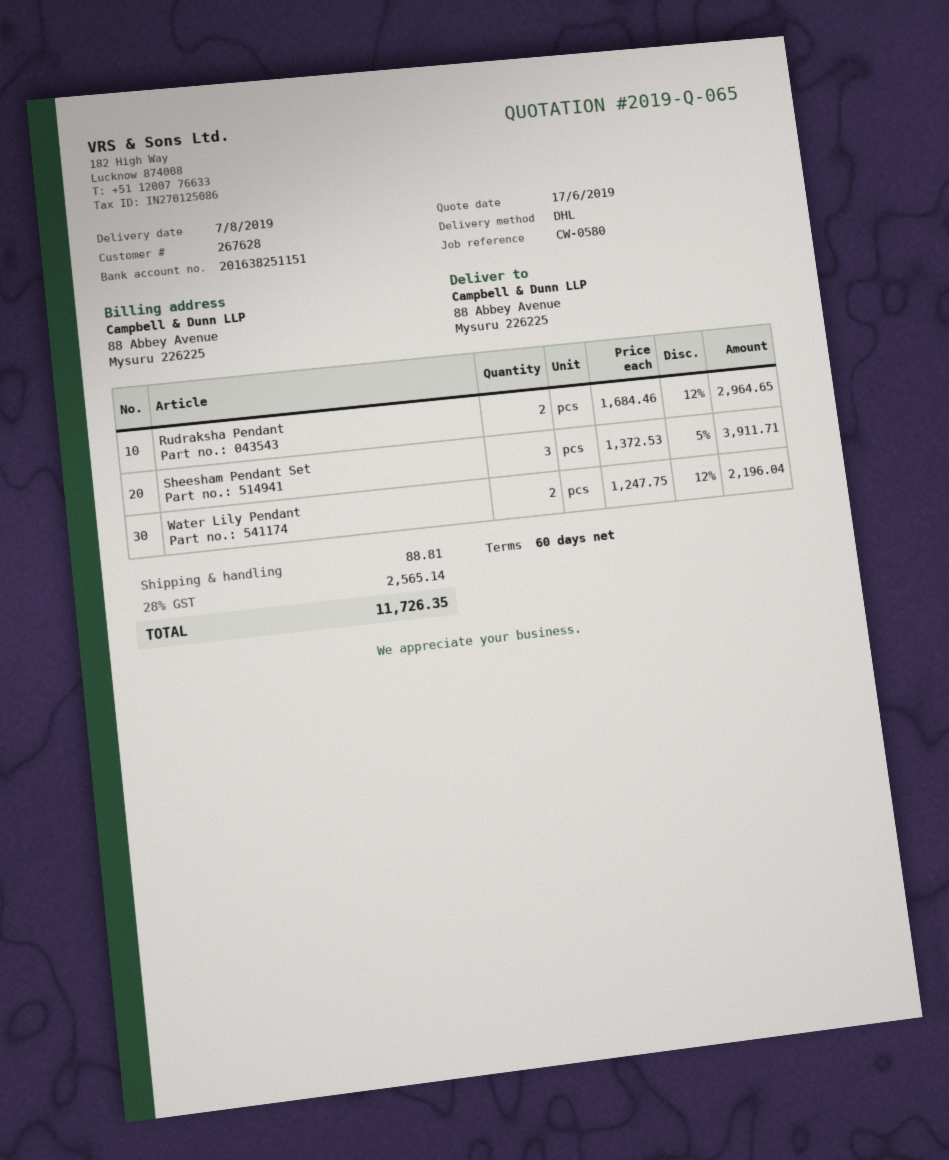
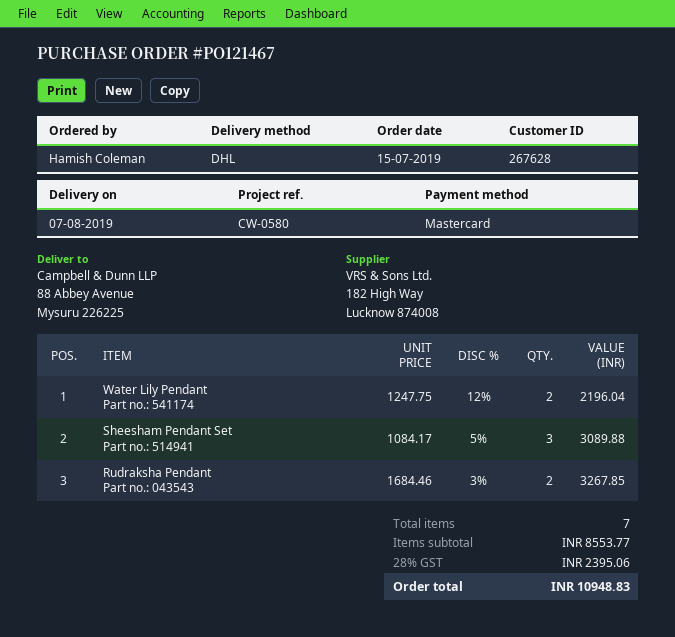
Rudraksha Pendant: 2 x 1684.46 - 12% = 2964.65 -> 2 x 1684.46 - 3% = 3267.85
Sheesham Pendant Set: 3 x 1372.53 - 5% = 3911.71 -> 3 x 1084.17 - 5% = 3089.88
shipping: 88.81 -> none
tax: 28% = 2565.14 -> 28% = 2395.06
total: 11726.35 -> 10948.83

